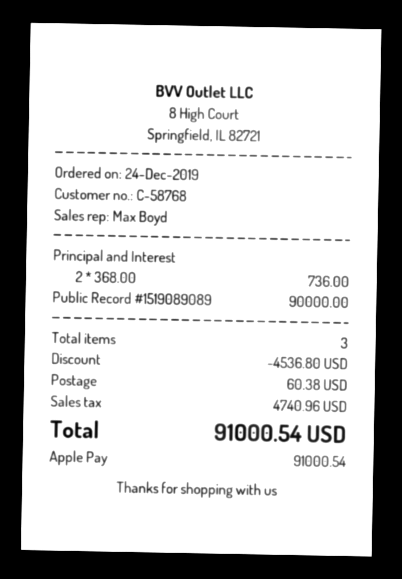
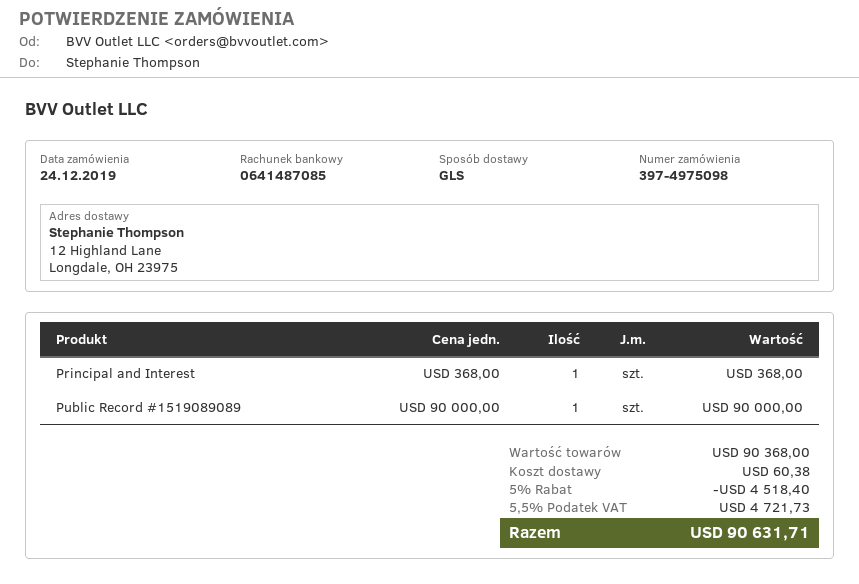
Principal and Interest: 2 x 368.00 = 736.00 -> 1 x 368.00 = 368.00
discount: 4536.80 -> 4518.40
tax: 4740.96 -> 4721.73
total: 91000.54 -> 90631.71

